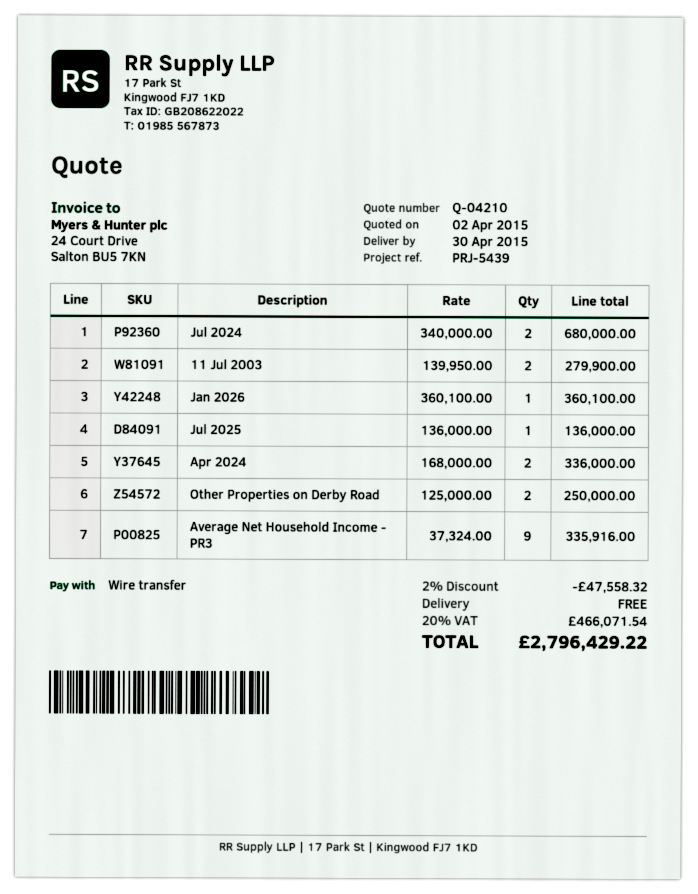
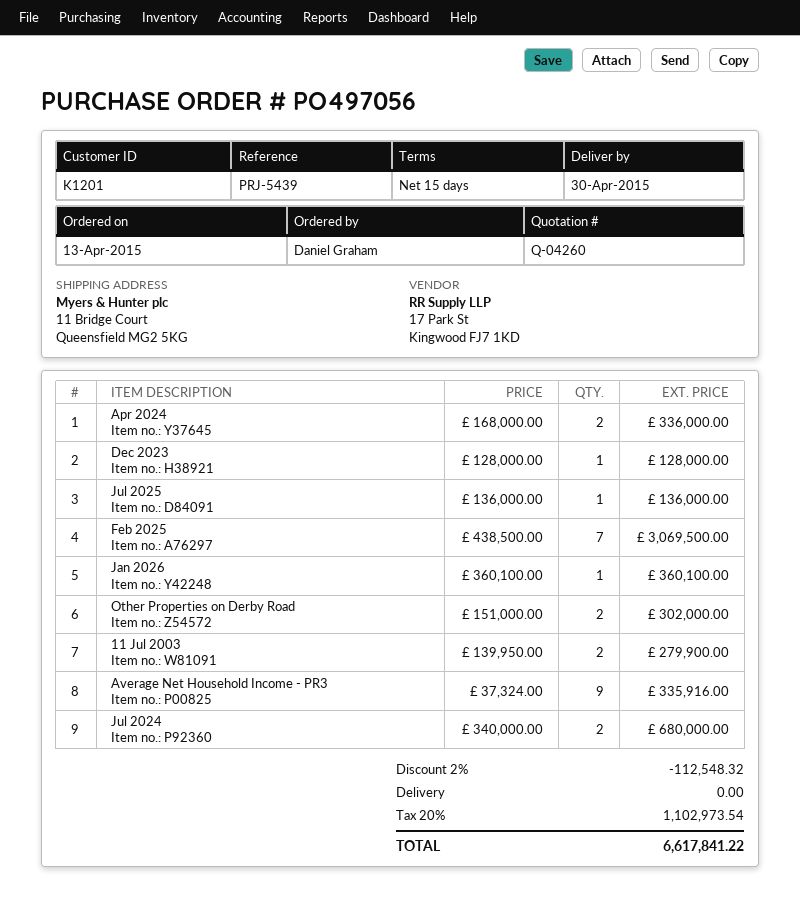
quote number: Q-04210 -> Q-04260
Other Properties on Derby Road: 2 x 125000.00 = 250000.00 -> 2 x 151000.00 = 302000.00
Dec 2023: none -> 1 x 128000.00 = 128000.00
Feb 2025: none -> 7 x 438500.00 = 3069500.00
discount: 2% = 47558.32 -> 2% = 112548.32
tax: 20% = 466071.54 -> 20% = 1102973.54
total: 2796429.22 -> 6617841.22

